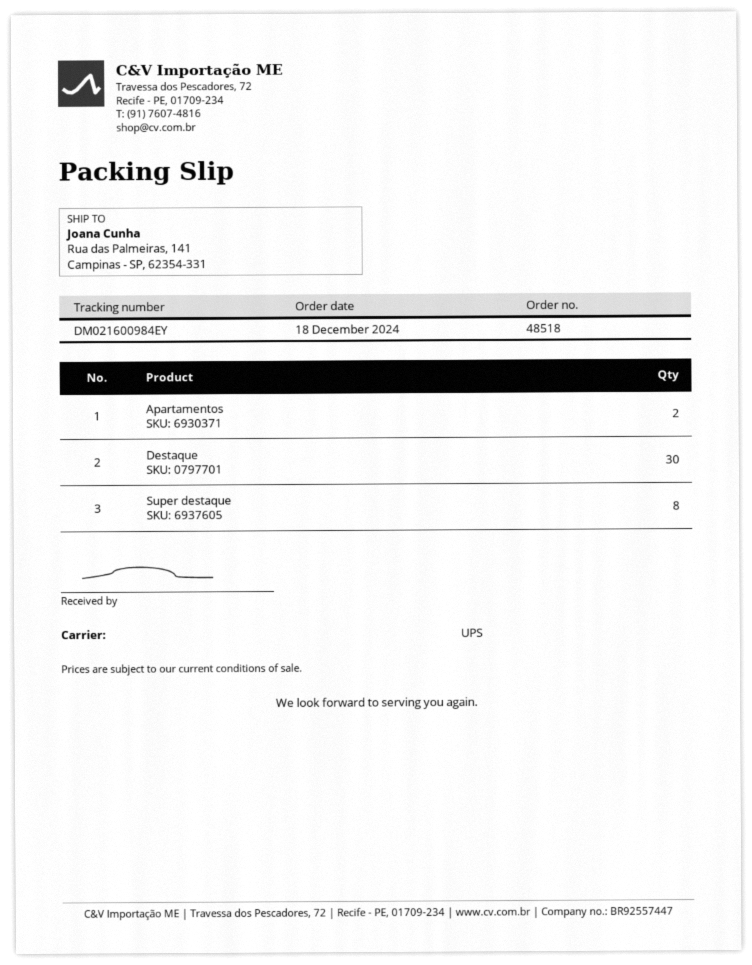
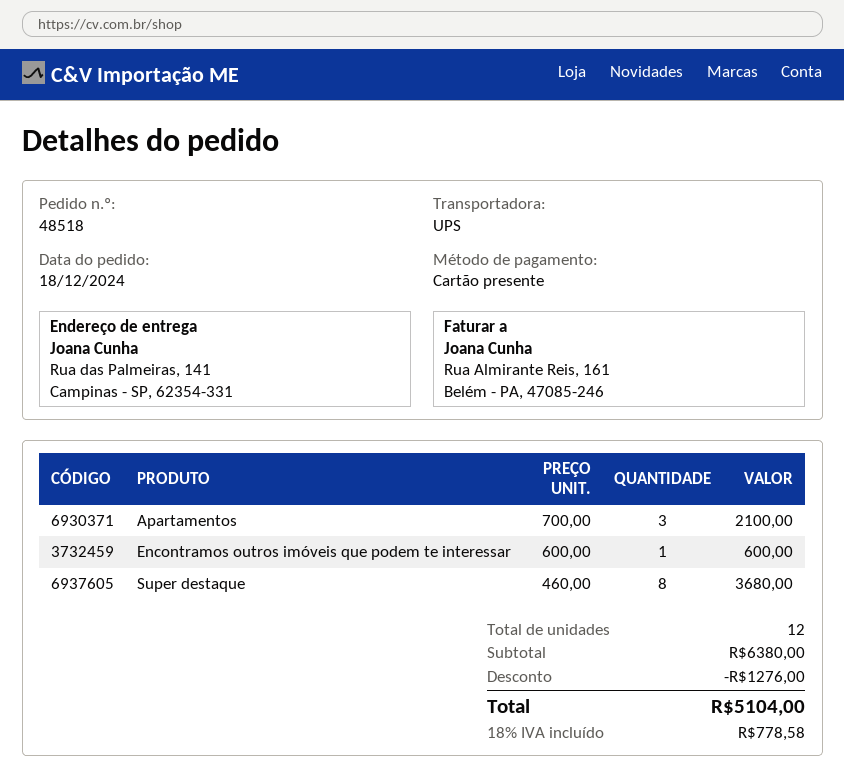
Apartamentos: 2 -> 3
Destaque: 30 -> none
Encontramos outros imóveis que podem te interessar: none -> 1

